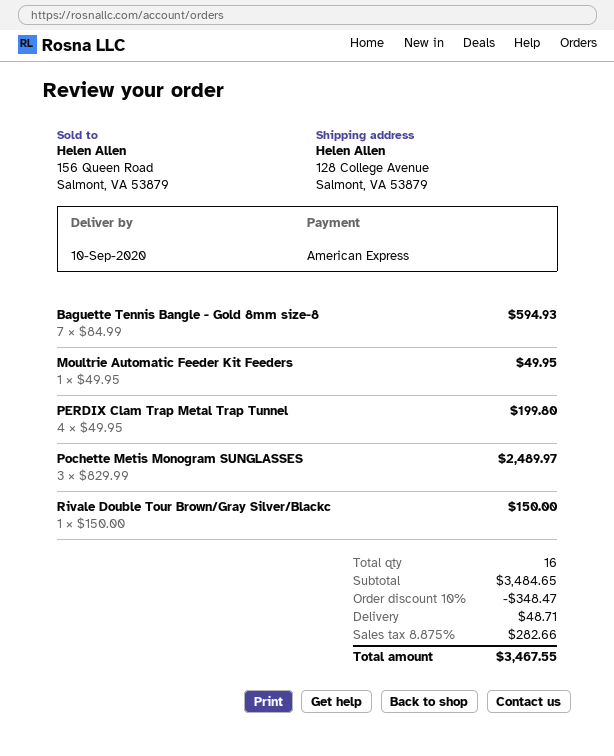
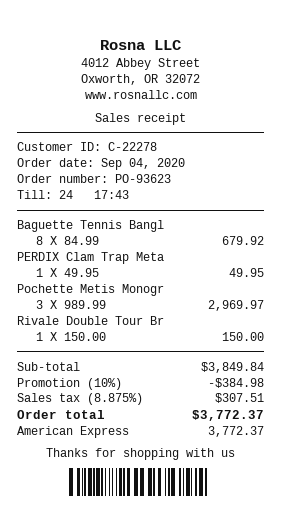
Baguette Tennis Bangle - Gold 8mm size-8: 7 x 84.99 = 594.93 -> 8 x 84.99 = 679.92
Moultrie Automatic Feeder Kit Feeders: 1 x 49.95 = 49.95 -> none
PERDIX Clam Trap Metal Trap Tunnel: 4 x 49.95 = 199.80 -> 1 x 49.95 = 49.95
Pochette Metis Monogram SUNGLASSES: 3 x 829.99 = 2489.97 -> 3 x 989.99 = 2969.97
subtotal: 3484.65 -> 3849.84
discount: 10% = 348.47 -> 10% = 384.98
shipping: 48.71 -> none
tax: 8.875% = 282.66 -> 8.875% = 307.51
total: 3467.55 -> 3772.37

